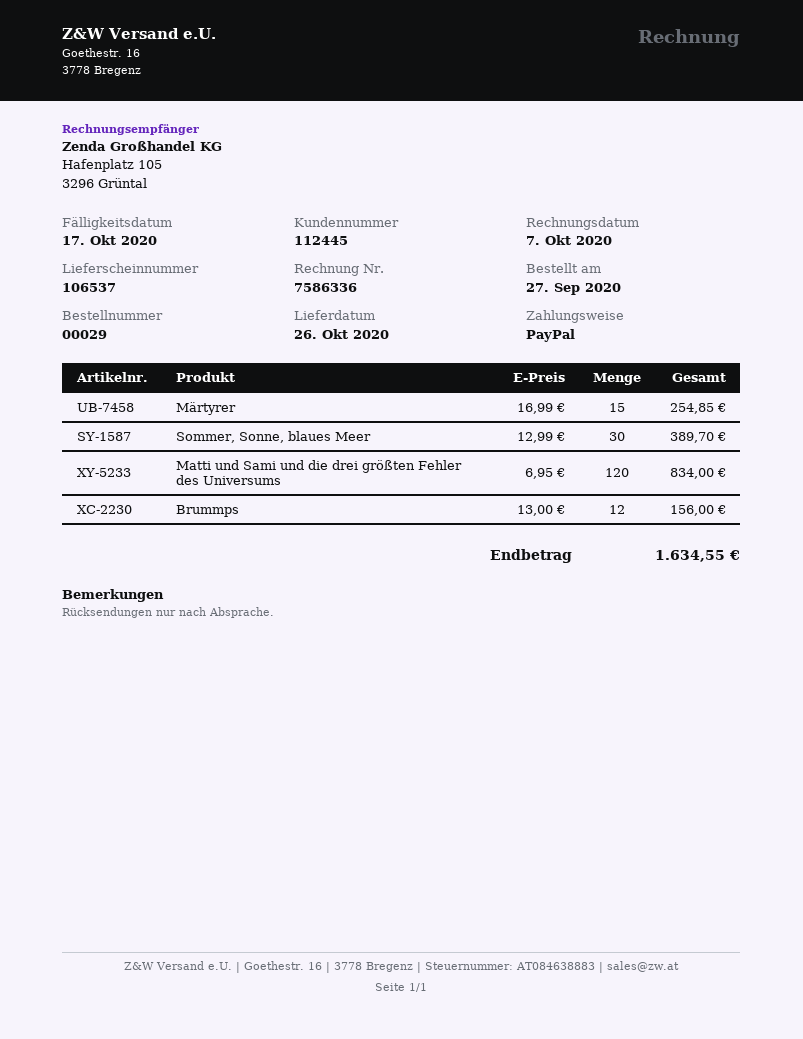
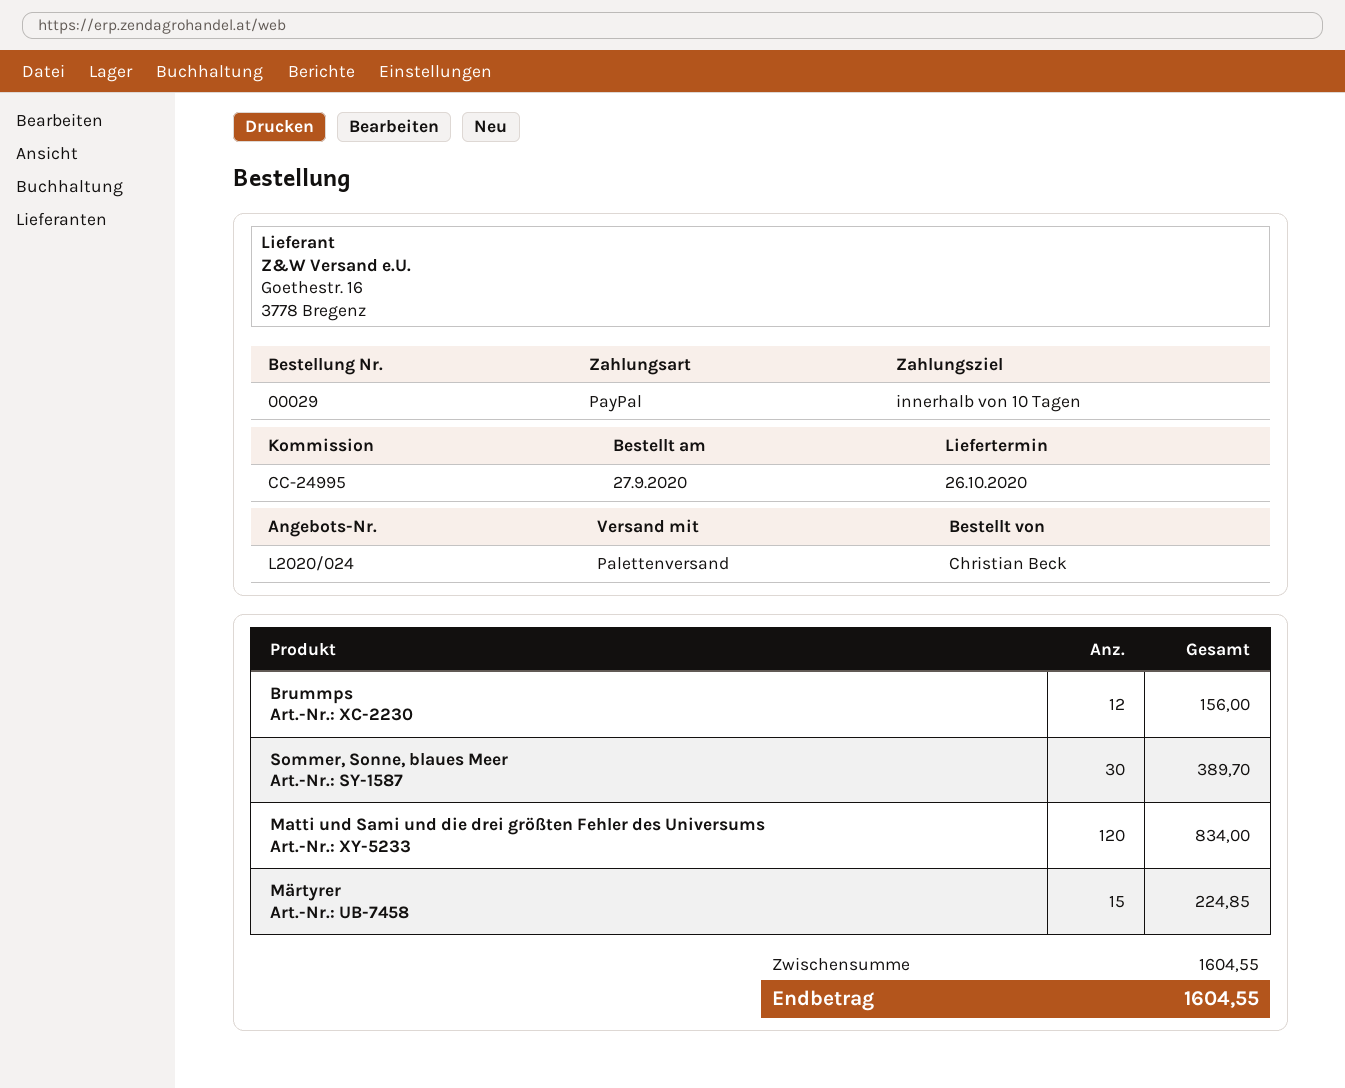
Märtyrer: 15 for 254.85 -> 15 for 224.85
total: 1634.55 -> 1604.55

